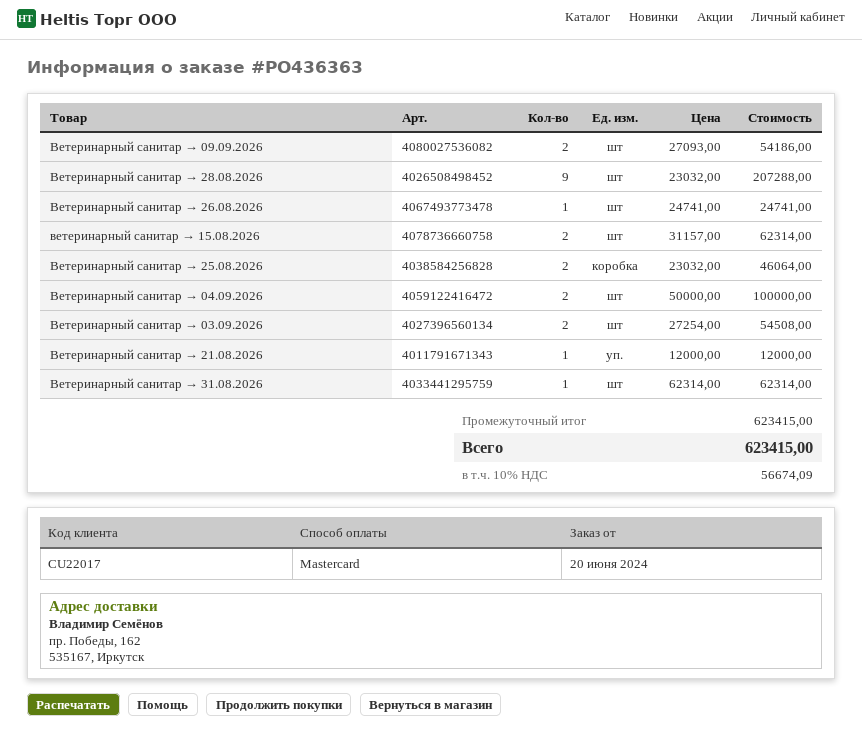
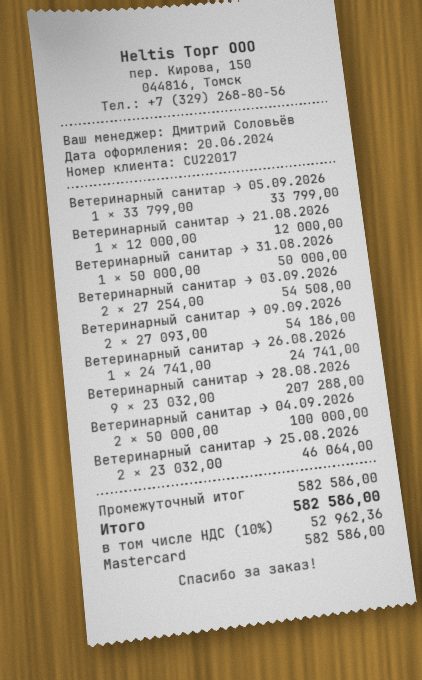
ветеринарный санитар → 15.08.2026: 2 x 31157.00 = 62314.00 -> none
Ветеринарный санитар → 31.08.2026: 1 x 62314.00 = 62314.00 -> 1 x 50000.00 = 50000.00
Ветеринарный санитар → 05.09.2026: none -> 1 x 33799.00 = 33799.00
subtotal: 623415.00 -> 582586.00
tax: 10% = 56674.09 -> 10% = 52962.36
total: 623415.00 -> 582586.00

